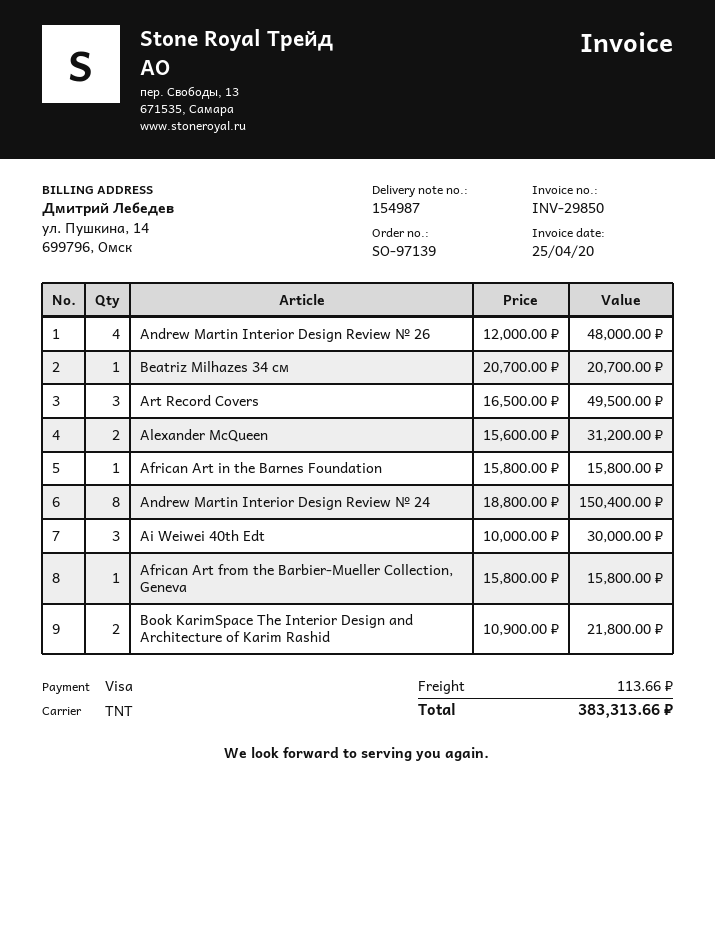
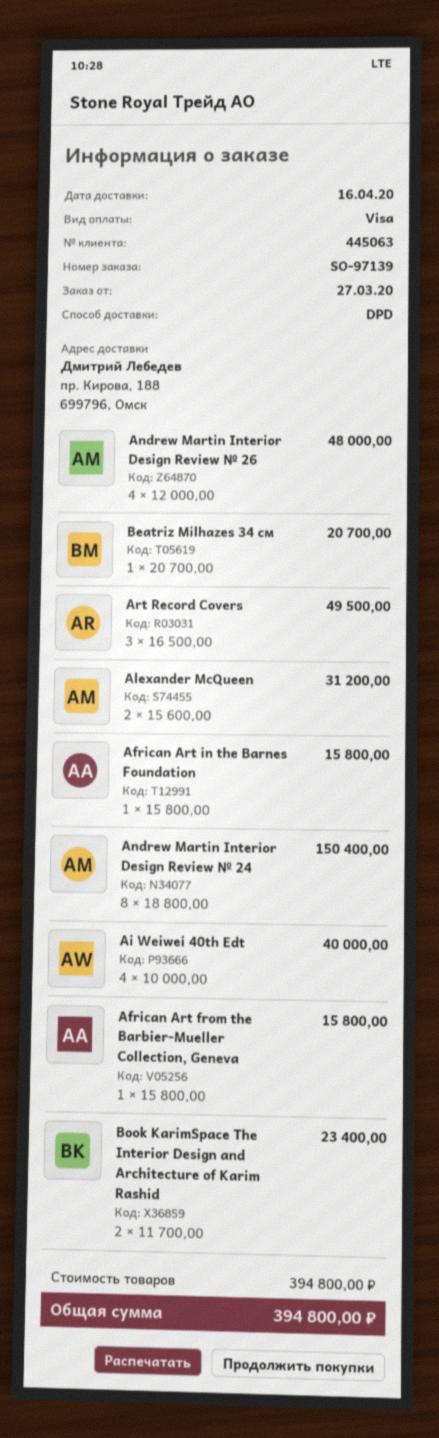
shipping method: TNT -> DPD
Ai Weiwei 40th Edt: 3 x 10000.00 = 30000.00 -> 4 x 10000.00 = 40000.00
Book KarimSpace The Interior Design and Architecture of Karim Rashid: 2 x 10900.00 = 21800.00 -> 2 x 11700.00 = 23400.00
shipping: 113.66 -> none
total: 383313.66 -> 394800.00

